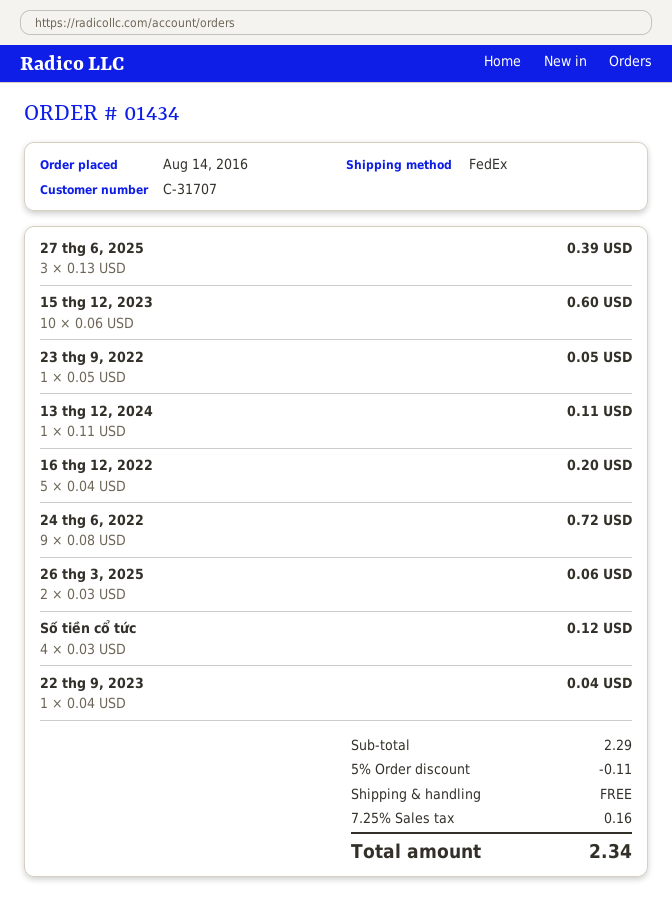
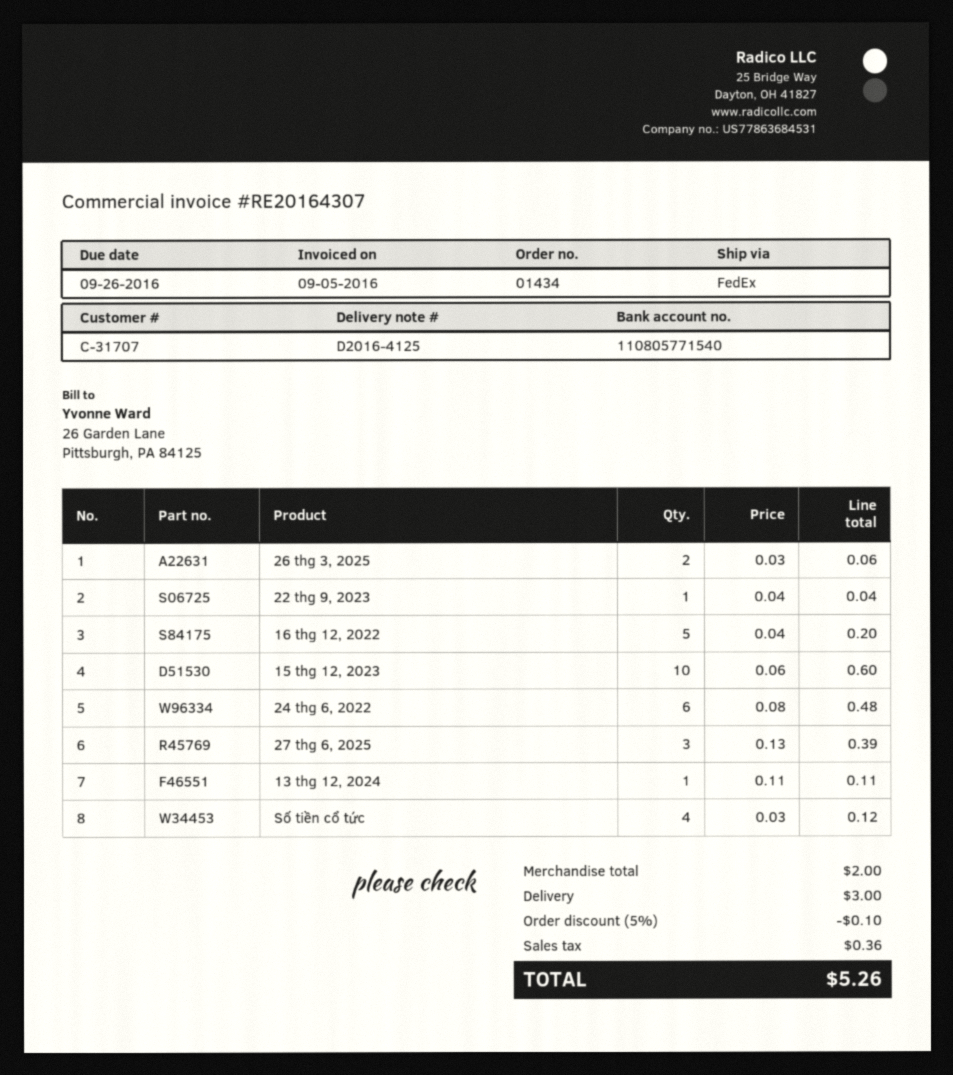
23 thg 9, 2022: 1 x 0.05 = 0.05 -> none
24 thg 6, 2022: 9 x 0.08 = 0.72 -> 6 x 0.08 = 0.48
subtotal: 2.29 -> 2.00
discount: 5% = 0.11 -> 5% = 0.10
shipping: 0.00 -> 3.00
tax: 0.16 -> 0.36
total: 2.34 -> 5.26

